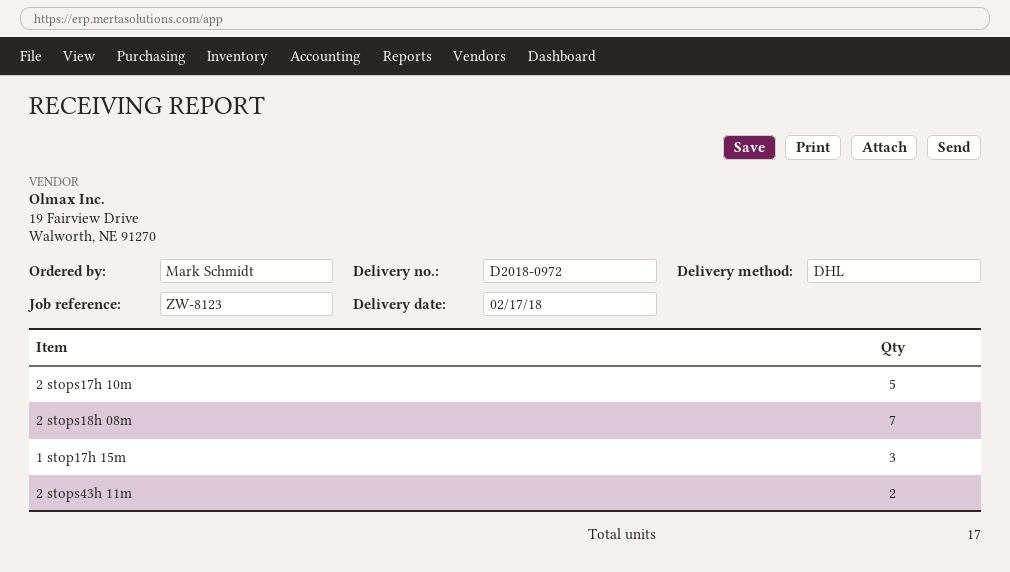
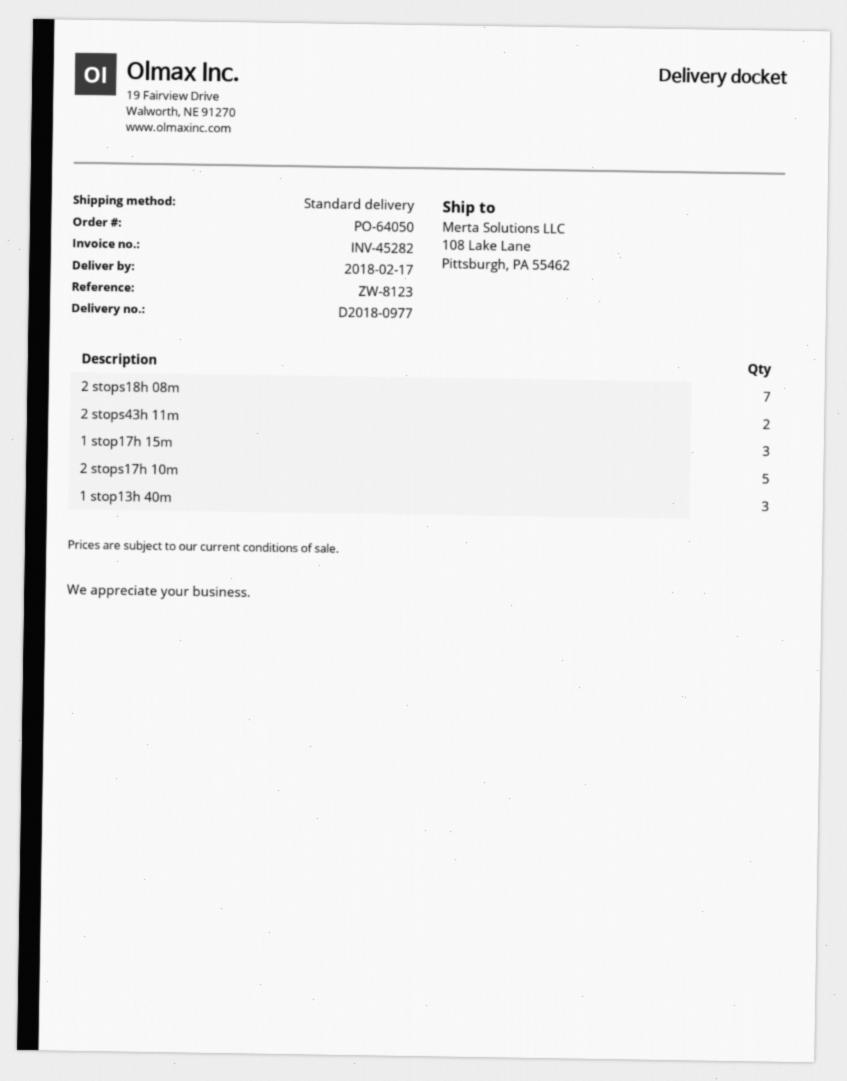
delivery note number: D2018-0972 -> D2018-0977
shipping method: DHL -> standard
1 stop13h 40m: none -> 3

